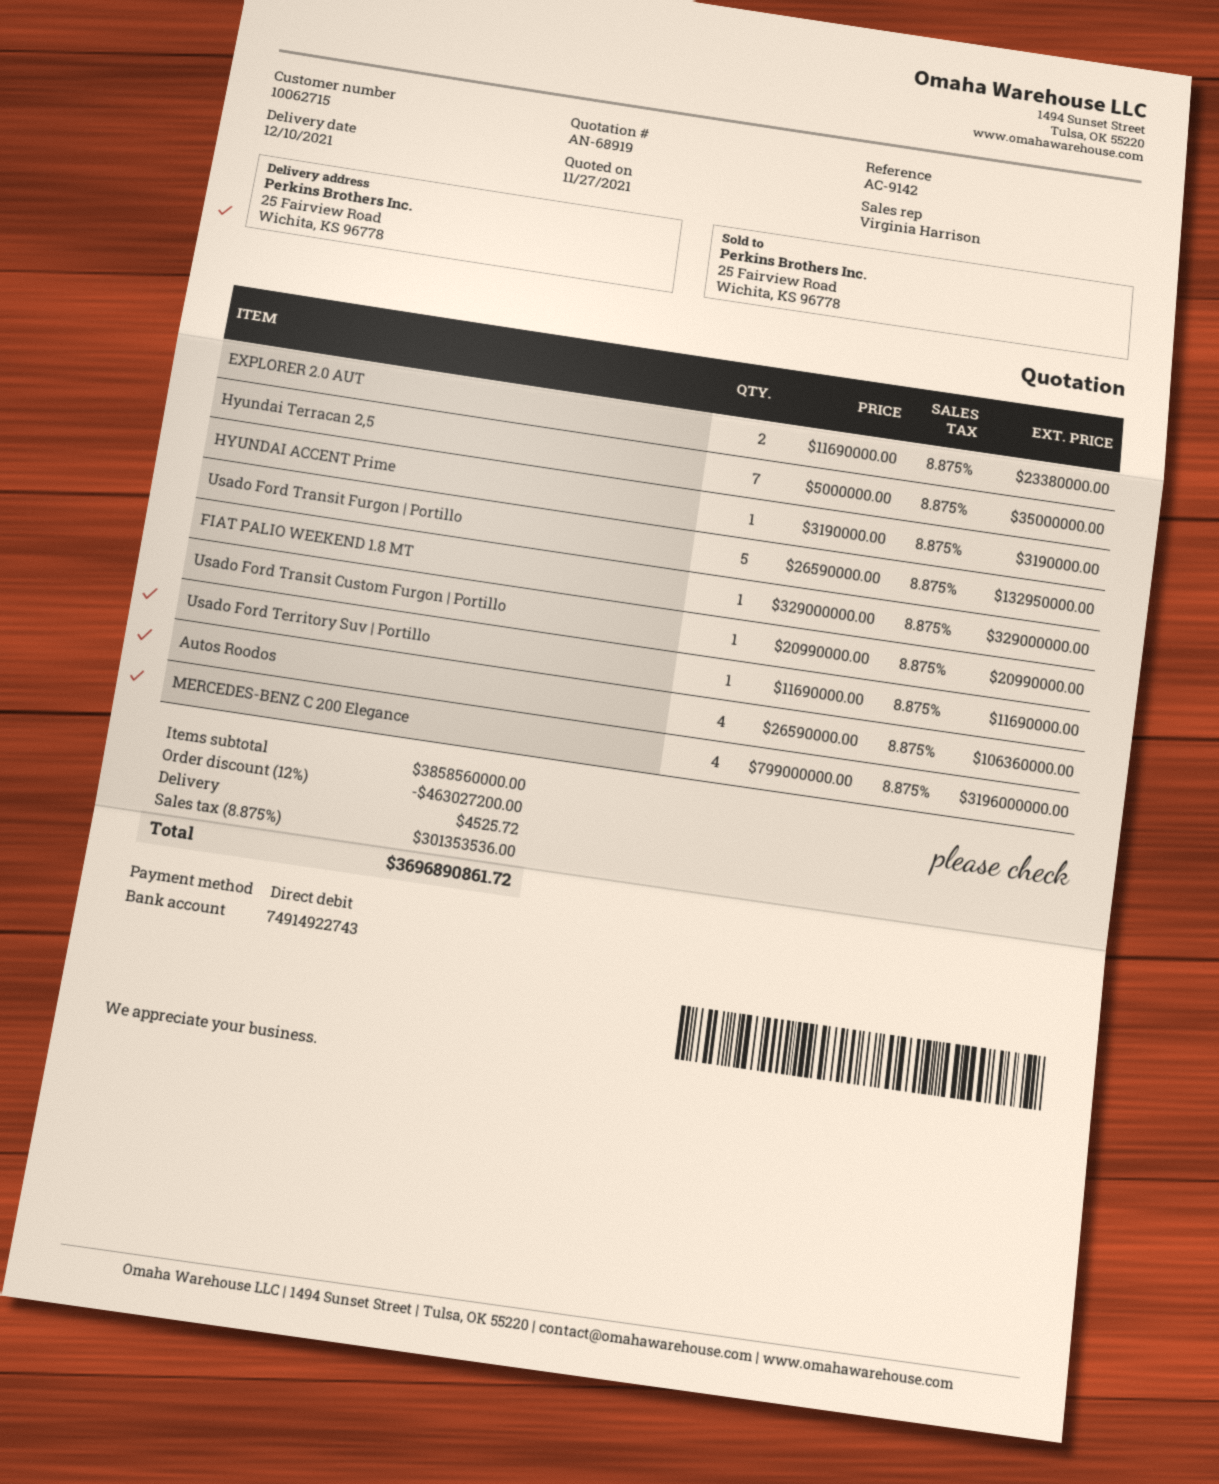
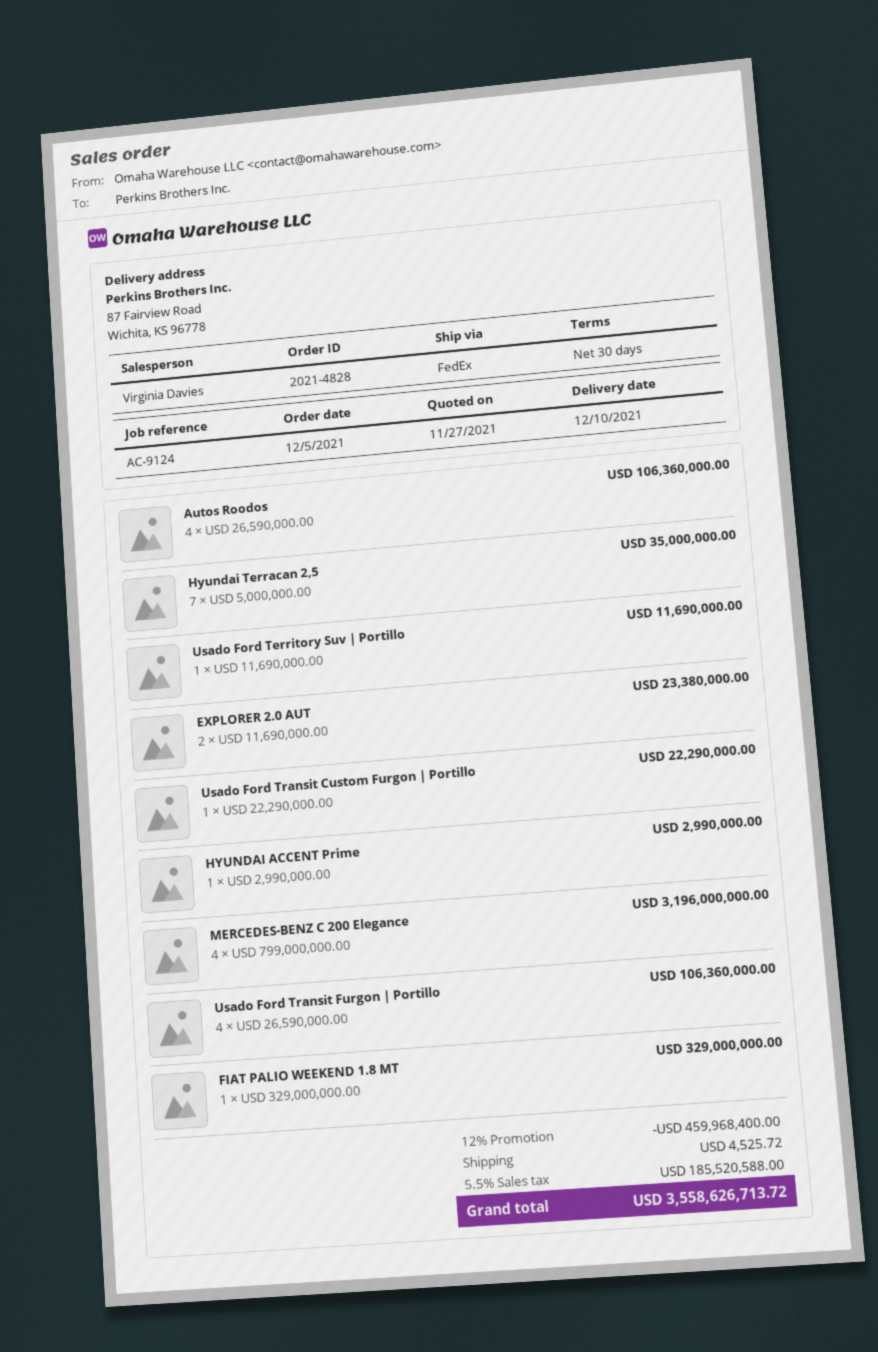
reference: AC-9142 -> AC-9124
sales rep: Virginia Harrison -> Virginia Davies
ship to: 25 Fairview Road, Wichita, KS 96778 -> 87 Fairview Road, Wichita, KS 96778
HYUNDAI ACCENT Prime: 1 x 3190000.00 = 3190000.00 -> 1 x 2990000.00 = 2990000.00
Usado Ford Transit Furgon | Portillo: 5 x 26590000.00 = 132950000.00 -> 4 x 26590000.00 = 106360000.00
Usado Ford Transit Custom Furgon | Portillo: 1 x 20990000.00 = 20990000.00 -> 1 x 22290000.00 = 22290000.00
discount: 12% = 463027200.00 -> 12% = 459968400.00
tax: 8.875% = 301353536.00 -> 5.5% = 185520588.00
total: 3696890861.72 -> 3558626713.72

